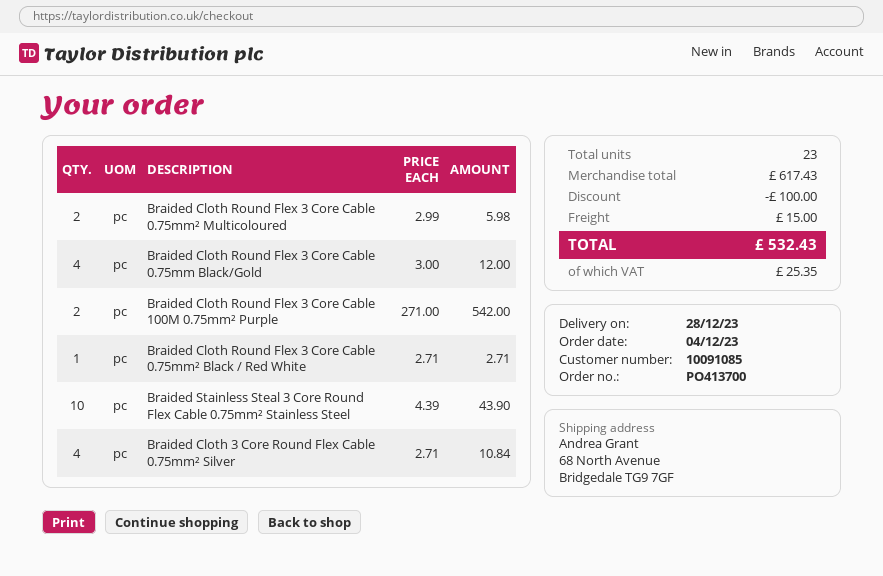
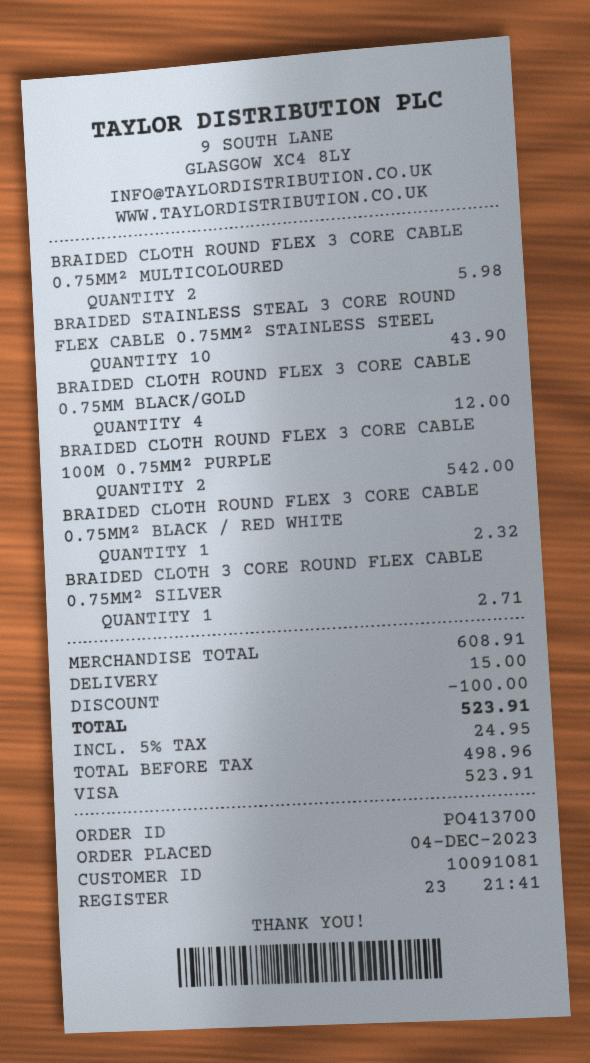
customer number: 10091085 -> 10091081
Braided Cloth Round Flex 3 Core Cable 0.75mm² Black / Red White: 1 for 2.71 -> 1 for 2.32
Braided Cloth 3 Core Round Flex Cable 0.75mm² Silver: 4 for 10.84 -> 1 for 2.71
subtotal: 617.43 -> 608.91
tax: 25.35 -> 24.95
total: 532.43 -> 523.91

